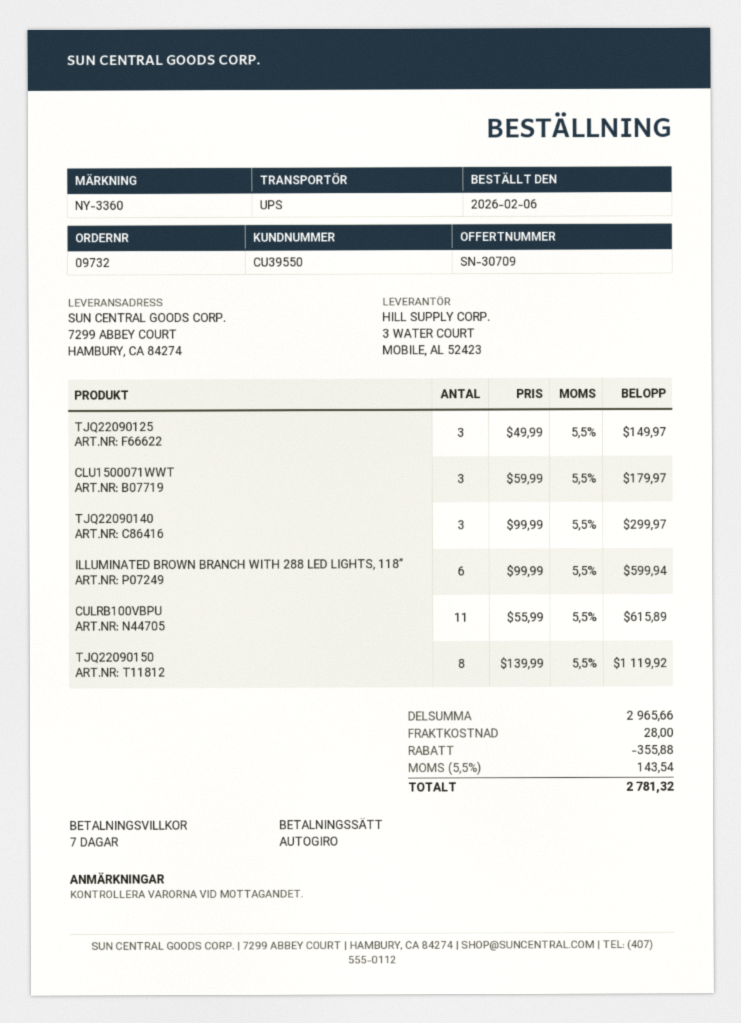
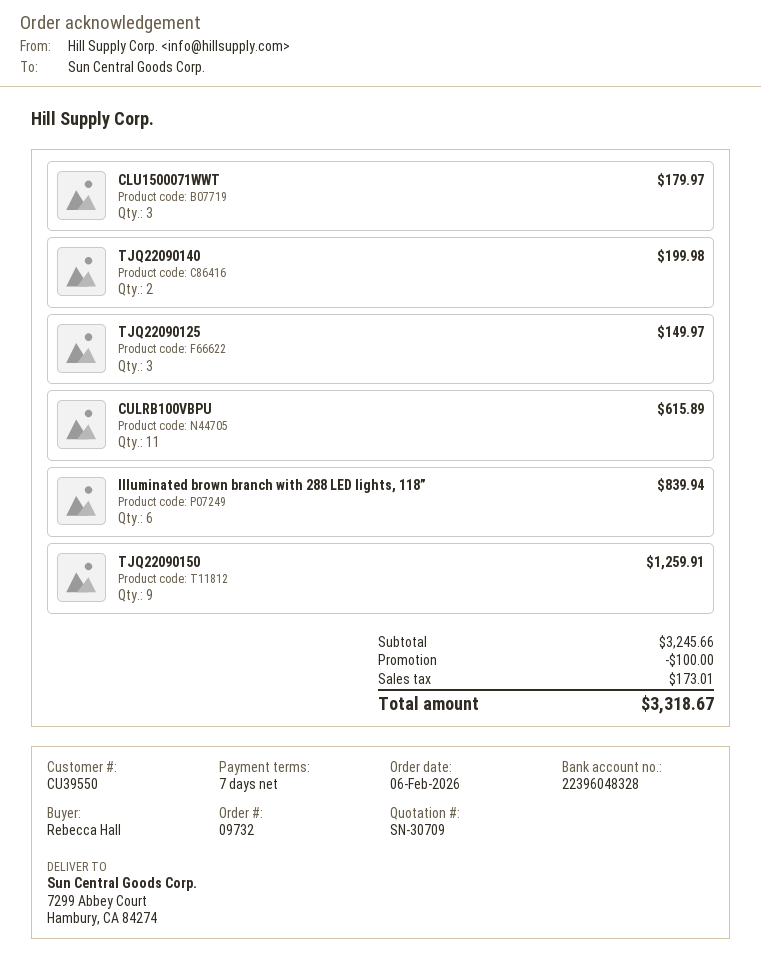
TJQ22090140: 3 for 299.97 -> 2 for 199.98
ILLUMINATED BROWN BRANCH WITH 288 LED LIGHTS, 118”: 6 for 599.94 -> 6 for 839.94
TJQ22090150: 8 for 1119.92 -> 9 for 1259.91
subtotal: 2965.66 -> 3245.66
discount: 355.88 -> 100.00
shipping: 28.00 -> none
tax: 143.54 -> 173.01
total: 2781.32 -> 3318.67

